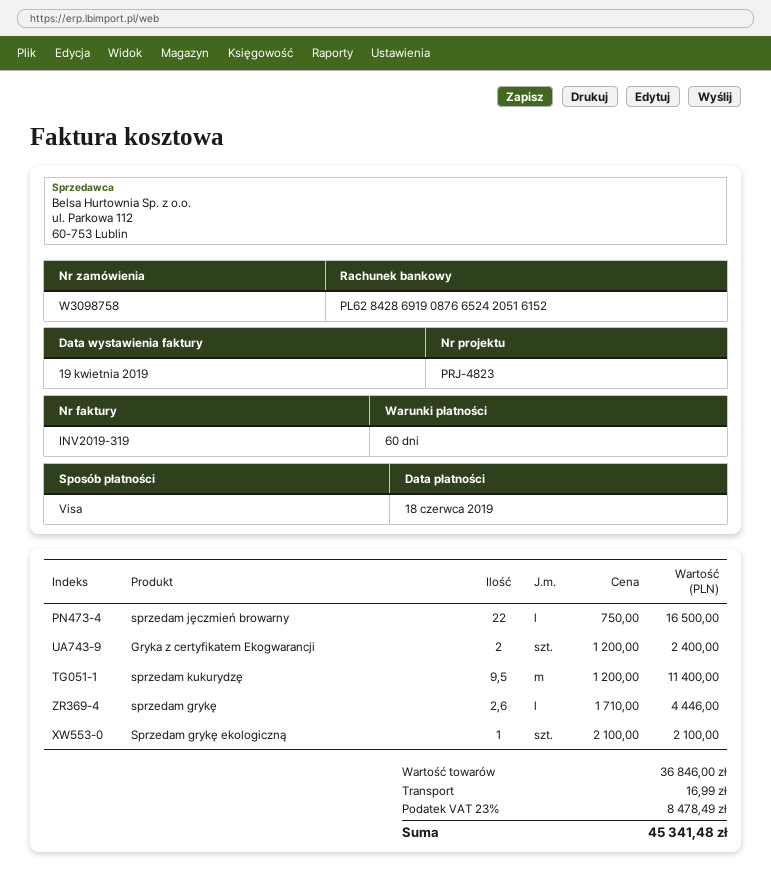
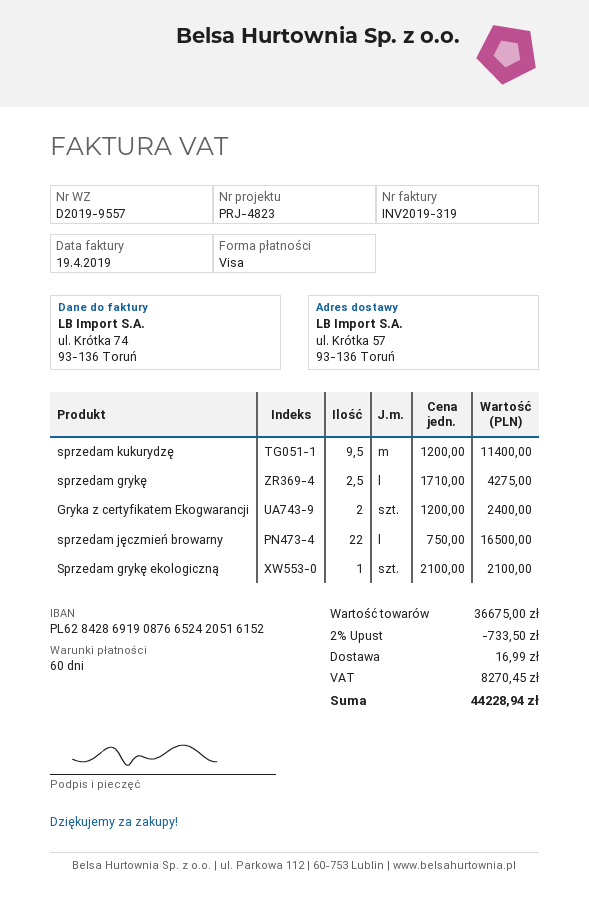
sprzedam grykę: 2.6 x 1710.00 = 4446.00 -> 2.5 x 1710.00 = 4275.00
subtotal: 36846.00 -> 36675.00
discount: none -> 2% = 733.50
tax: 8478.49 -> 8270.45
total: 45341.48 -> 44228.94

